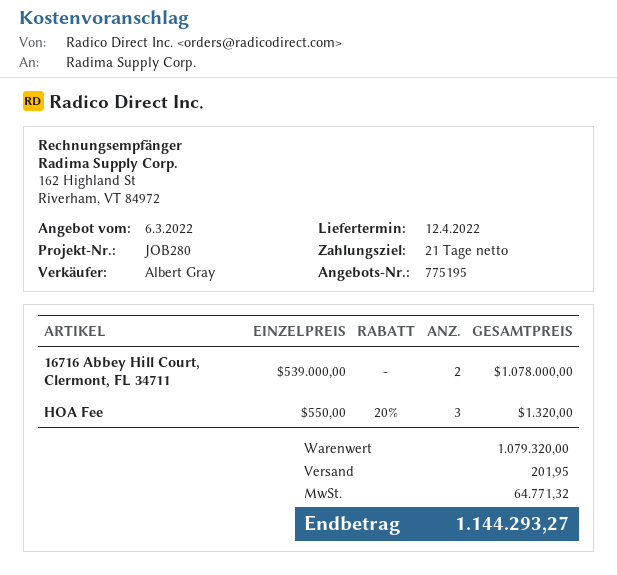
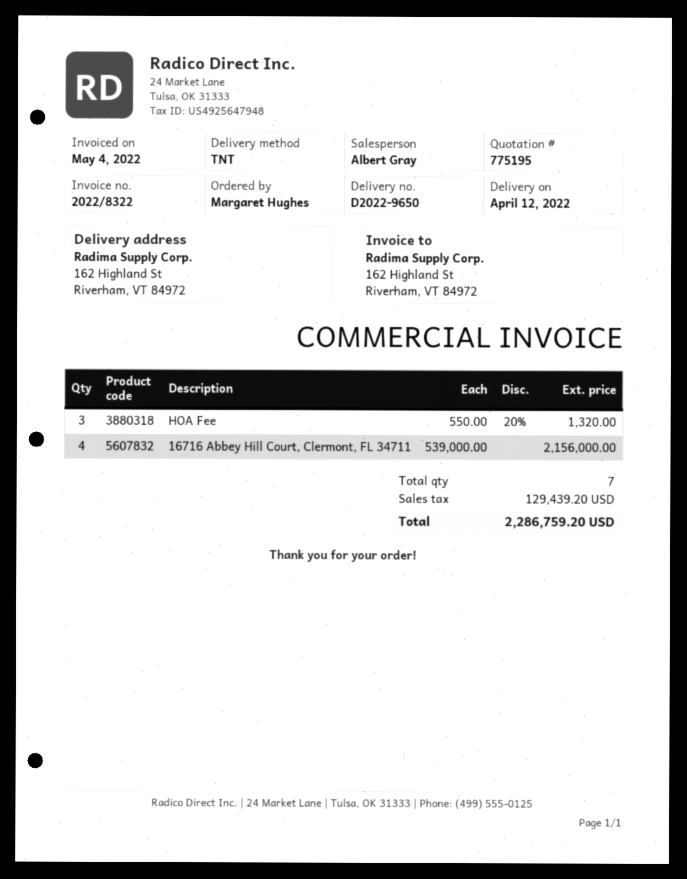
16716 Abbey Hill Court, Clermont, FL 34711: 2 x 539000.00 = 1078000.00 -> 4 x 539000.00 = 2156000.00
shipping: 201.95 -> none
tax: 64771.32 -> 129439.20
total: 1144293.27 -> 2286759.20

